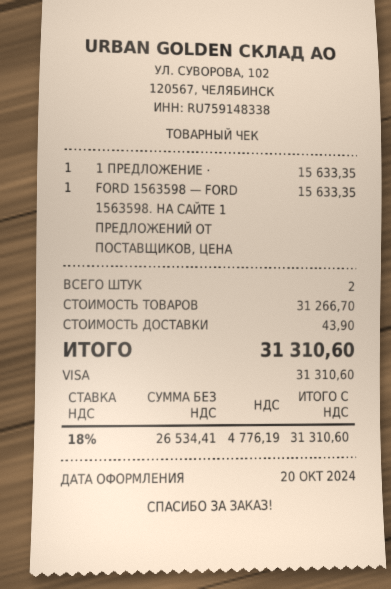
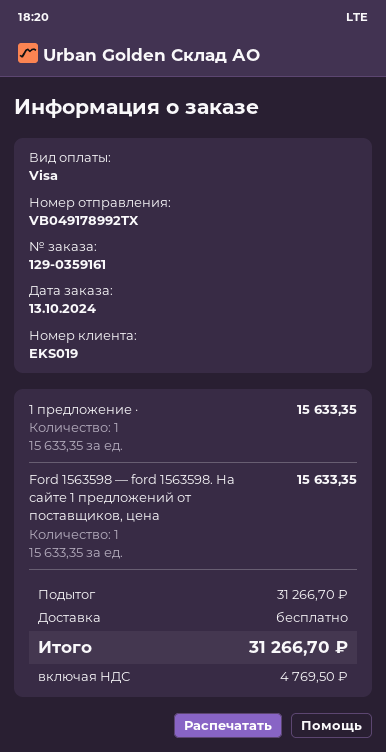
order date: 2024-10-20 -> 2024-10-13
shipping: 43.90 -> 0.00
tax: 4776.19 -> 4769.50
total: 31310.60 -> 31266.70

